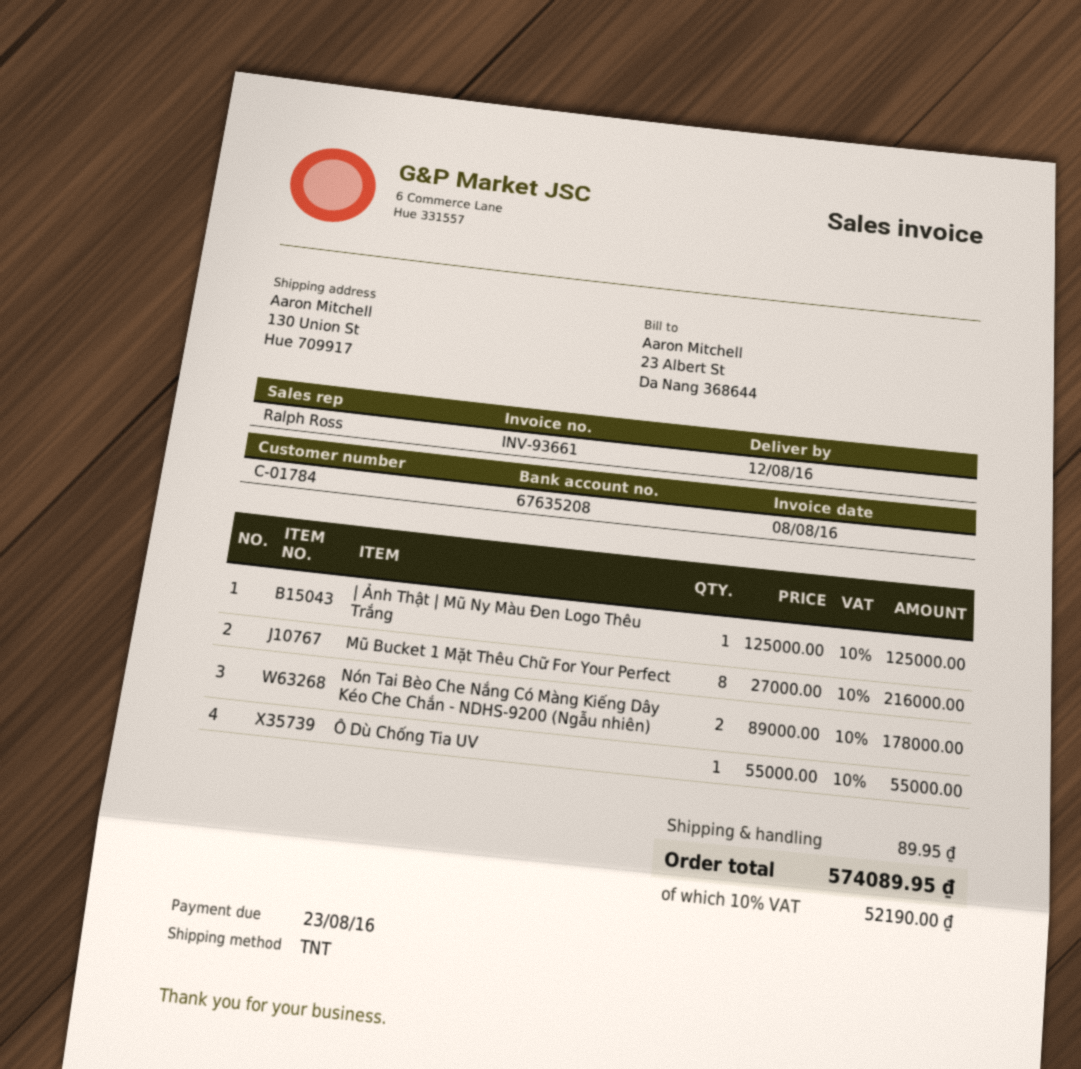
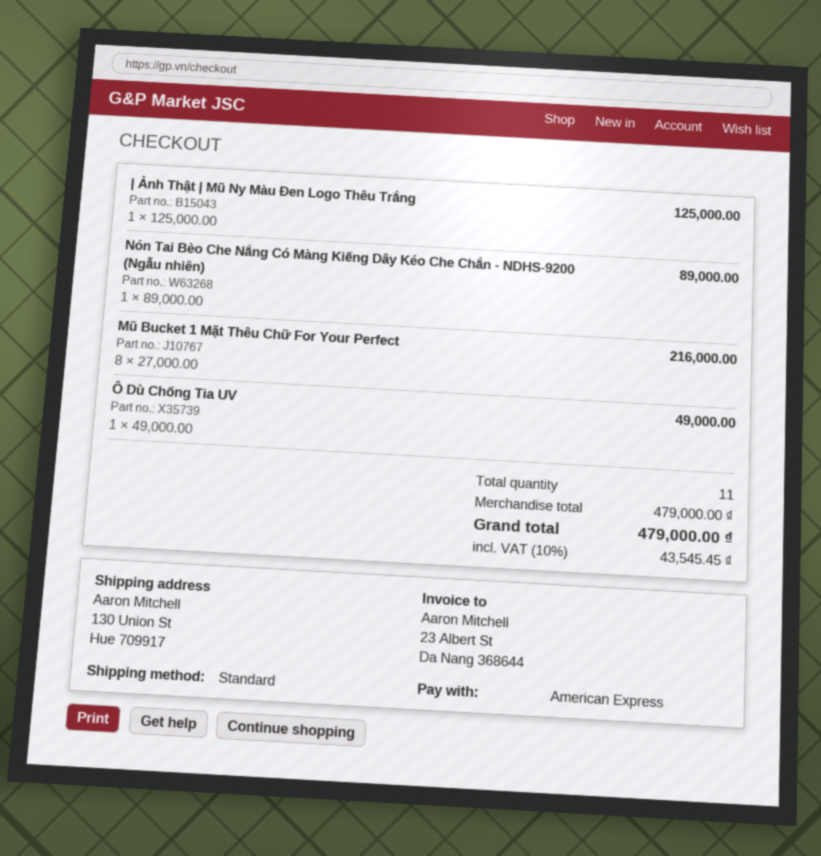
shipping method: TNT -> standard
Nón Tai Bèo Che Nắng Có Màng Kiếng Dây Kéo Che Chắn - NDHS-9200 (Ngẫu nhiên): 2 x 89000.00 = 178000.00 -> 1 x 89000.00 = 89000.00
Ô Dù Chống Tia UV: 1 x 55000.00 = 55000.00 -> 1 x 49000.00 = 49000.00
shipping: 89.95 -> none
tax: 10% = 52190.00 -> 10% = 43545.45
total: 574089.95 -> 479000.00

